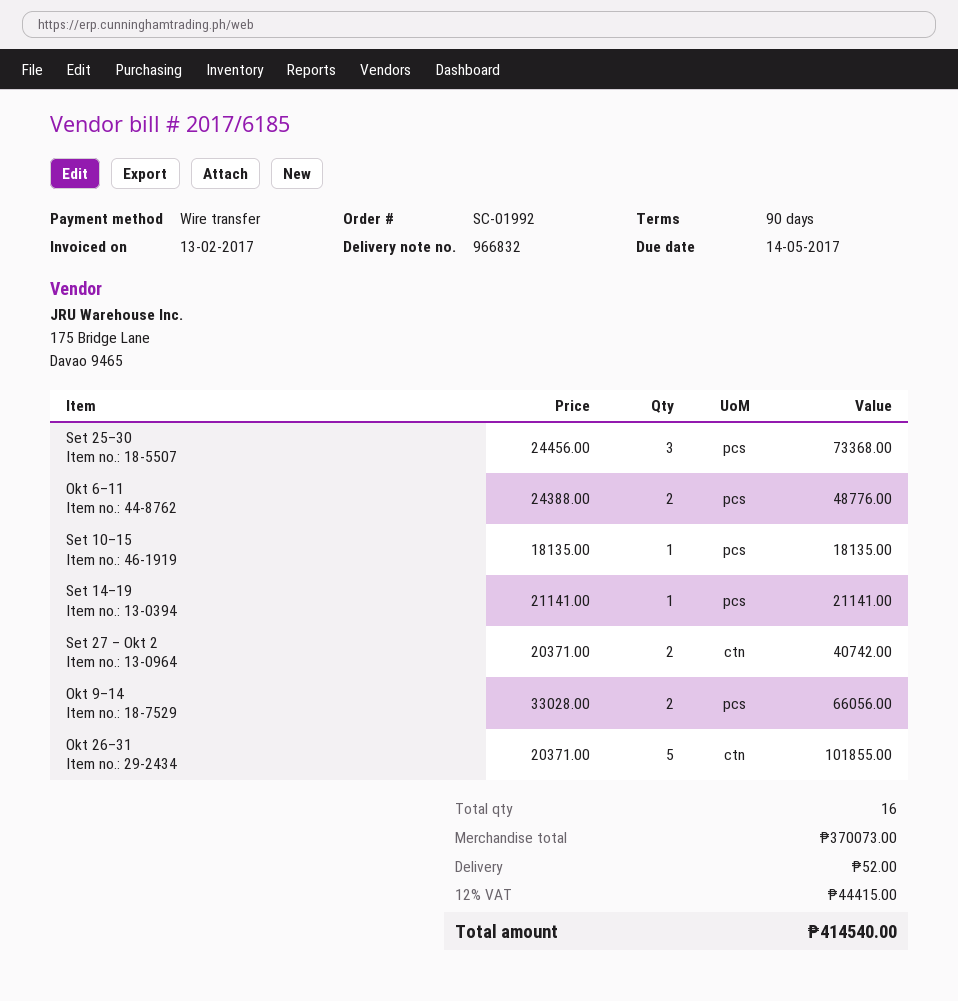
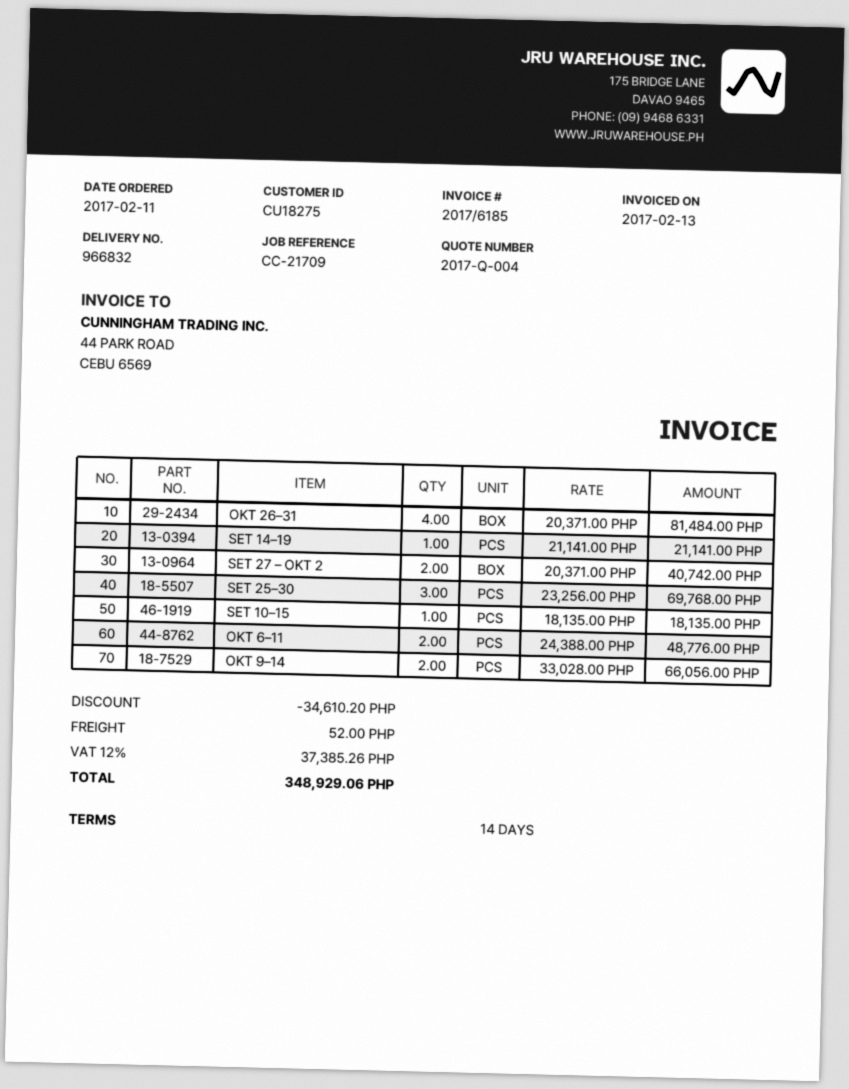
payment terms: 90 days -> 14 days
Set 25–30: 3 x 24456.00 = 73368.00 -> 3 x 23256.00 = 69768.00
Okt 26–31: 5 x 20371.00 = 101855.00 -> 4 x 20371.00 = 81484.00
discount: none -> 34610.20
tax: 12% = 44415.00 -> 12% = 37385.26
total: 414540.00 -> 348929.06

